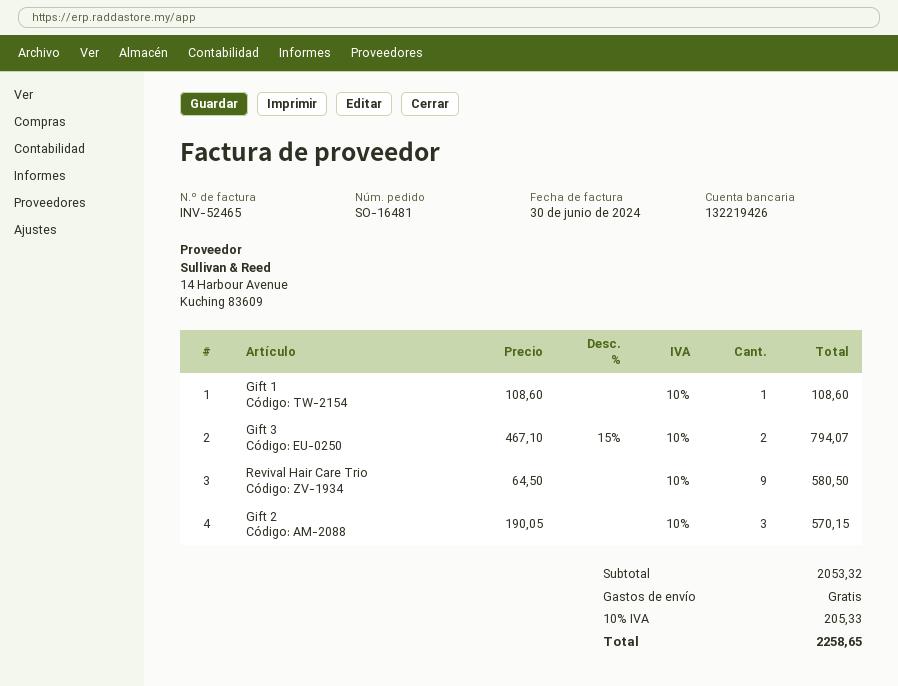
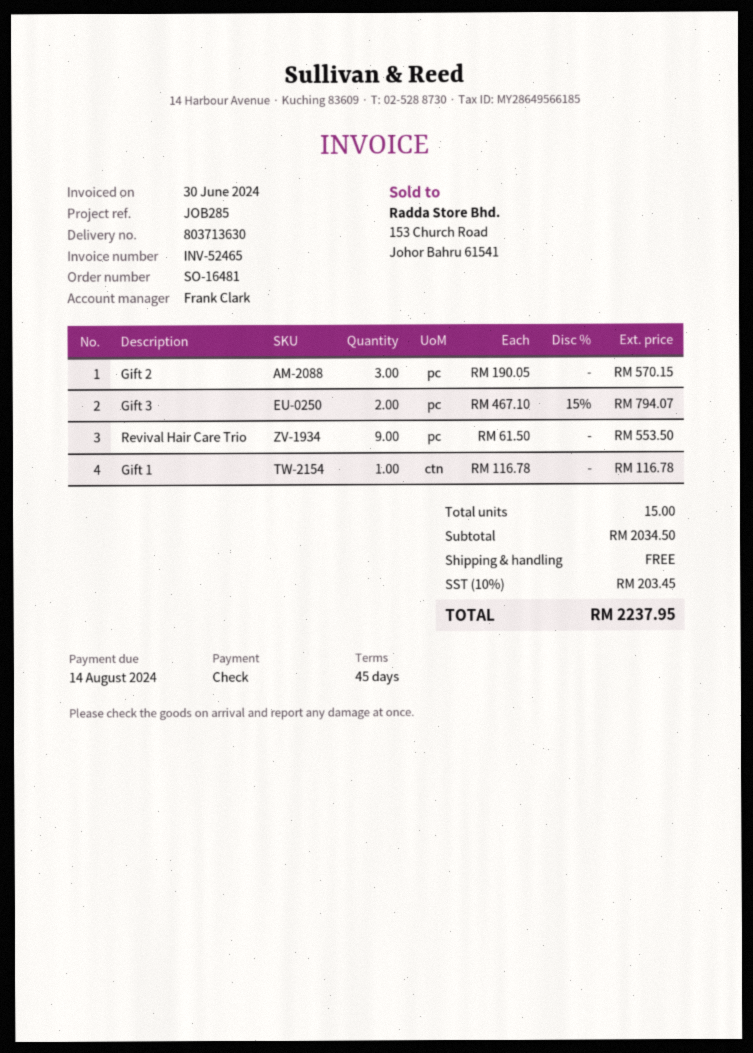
Gift 1: 1 x 108.60 = 108.60 -> 1 x 116.78 = 116.78
Revival Hair Care Trio: 9 x 64.50 = 580.50 -> 9 x 61.50 = 553.50
subtotal: 2053.32 -> 2034.50
tax: 10% = 205.33 -> 10% = 203.45
total: 2258.65 -> 2237.95

